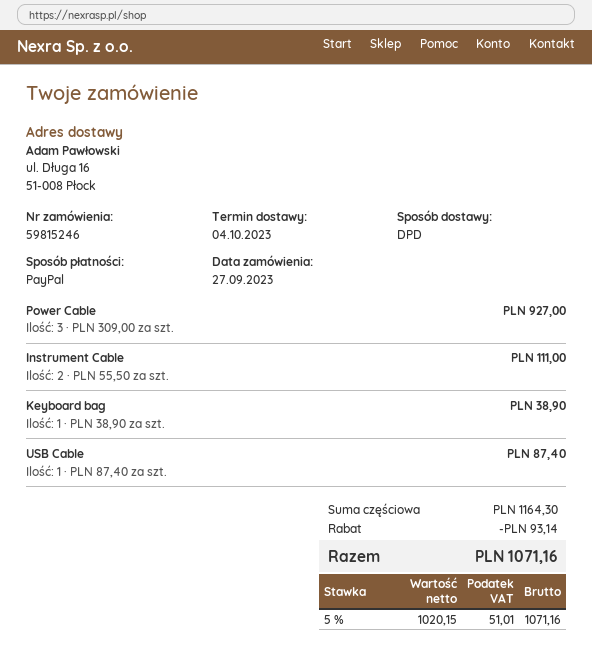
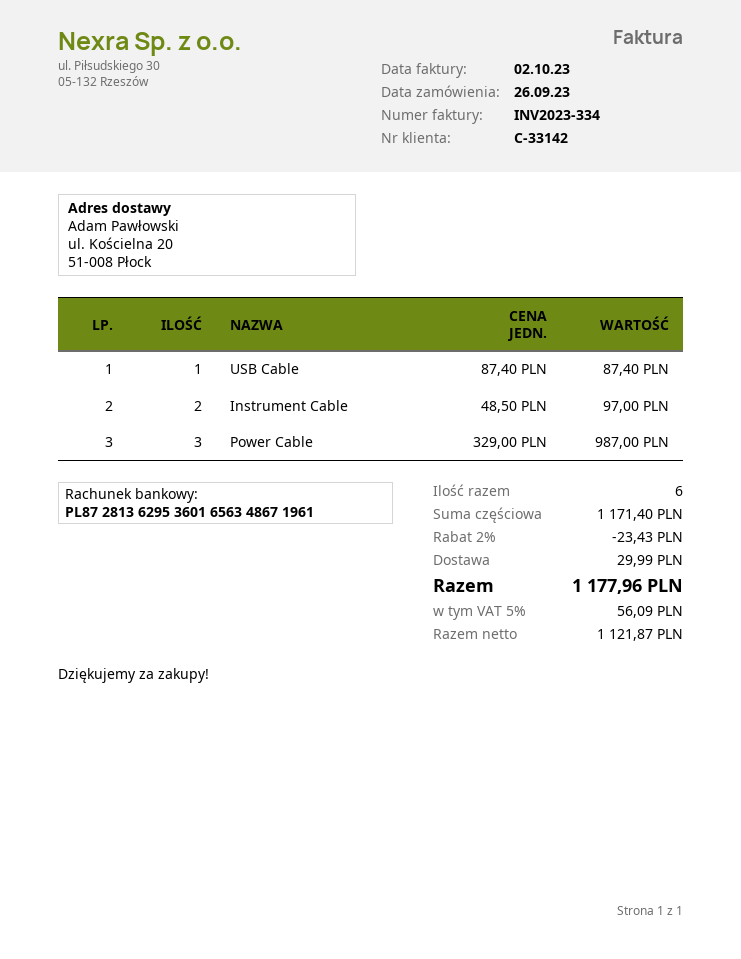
order date: 2023-09-27 -> 2023-09-26
ship to: ul. Długa 16, 51-008 Płock -> ul. Kościelna 20, 51-008 Płock
Power Cable: 3 x 309.00 = 927.00 -> 3 x 329.00 = 987.00
Instrument Cable: 2 x 55.50 = 111.00 -> 2 x 48.50 = 97.00
Keyboard bag: 1 x 38.90 = 38.90 -> none
subtotal: 1164.30 -> 1171.40
discount: 93.14 -> 23.43
shipping: none -> 29.99
net: 1020.15 -> 1121.87
tax: 5% = 51.01 -> 5% = 56.09
total: 1071.16 -> 1177.96

